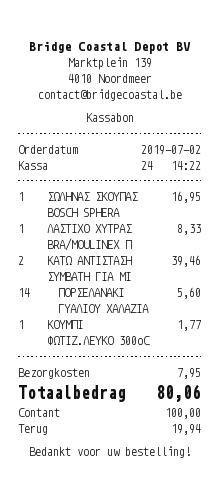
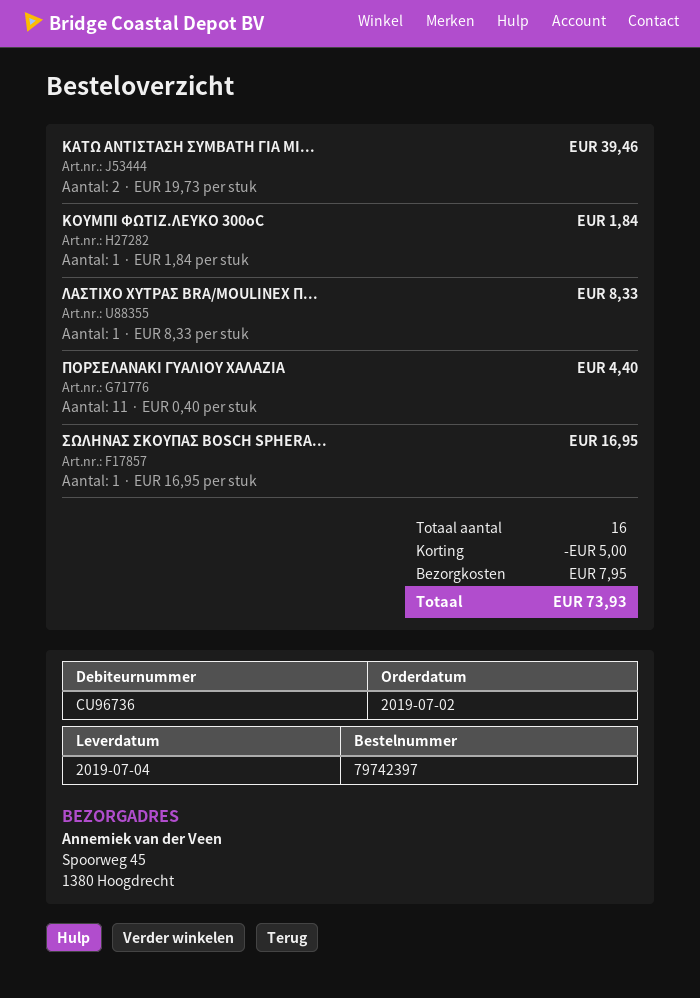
ΠΟΡΣΕΛΑΝΑΚΙ ΓΥΑΛΙΟΥ ΧΑΛΑΖΙΑ: 14 for 5.60 -> 11 for 4.40
ΚΟΥΜΠΙ ΦΩΤΙΖ.ΛΕΥΚΟ 300οC: 1 for 1.77 -> 1 for 1.84
discount: none -> 5.00
total: 80.06 -> 73.93

